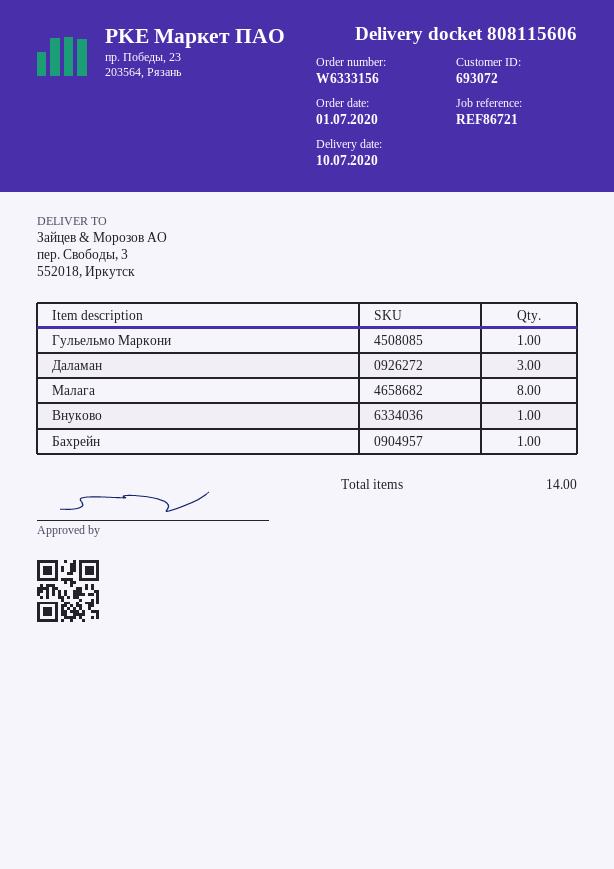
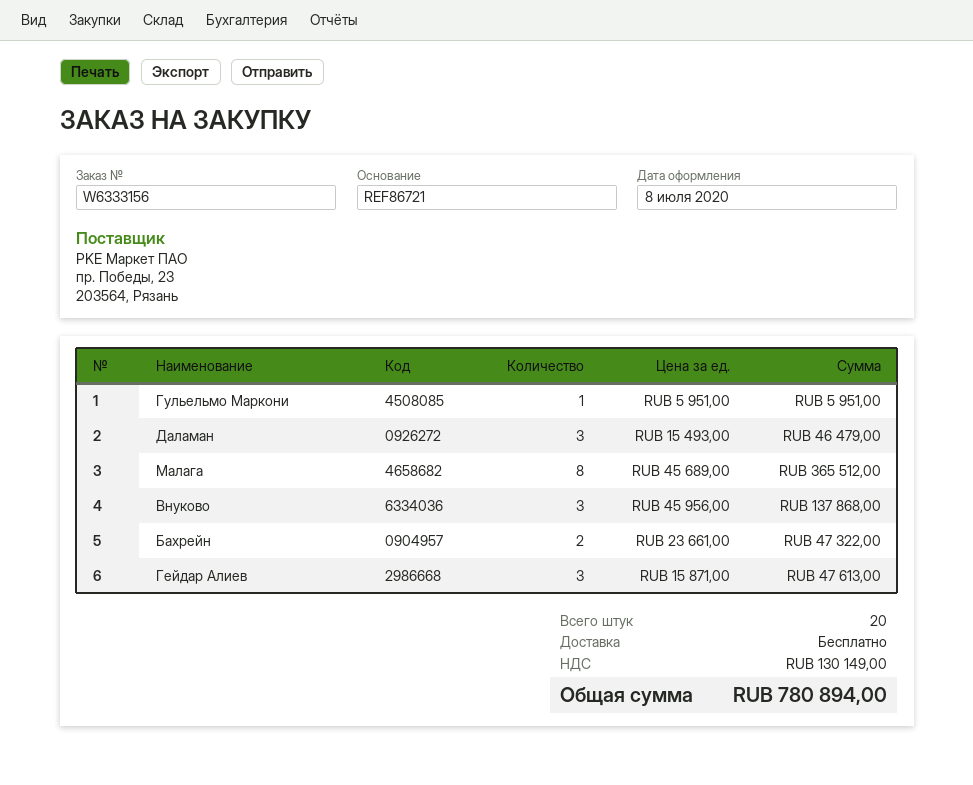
order date: 2020-07-01 -> 2020-07-08
Внуково: 1 -> 3
Бахрейн: 1 -> 2
Гейдар Алиев: none -> 3
total quantity: 14 -> 20

